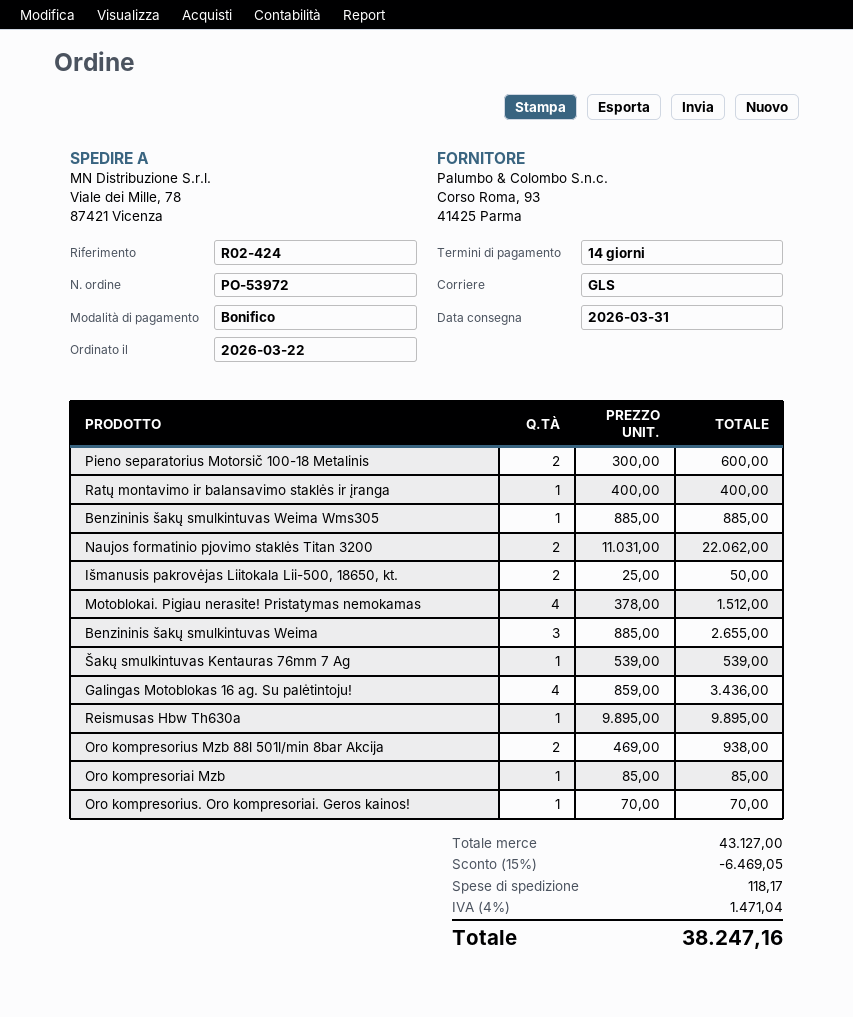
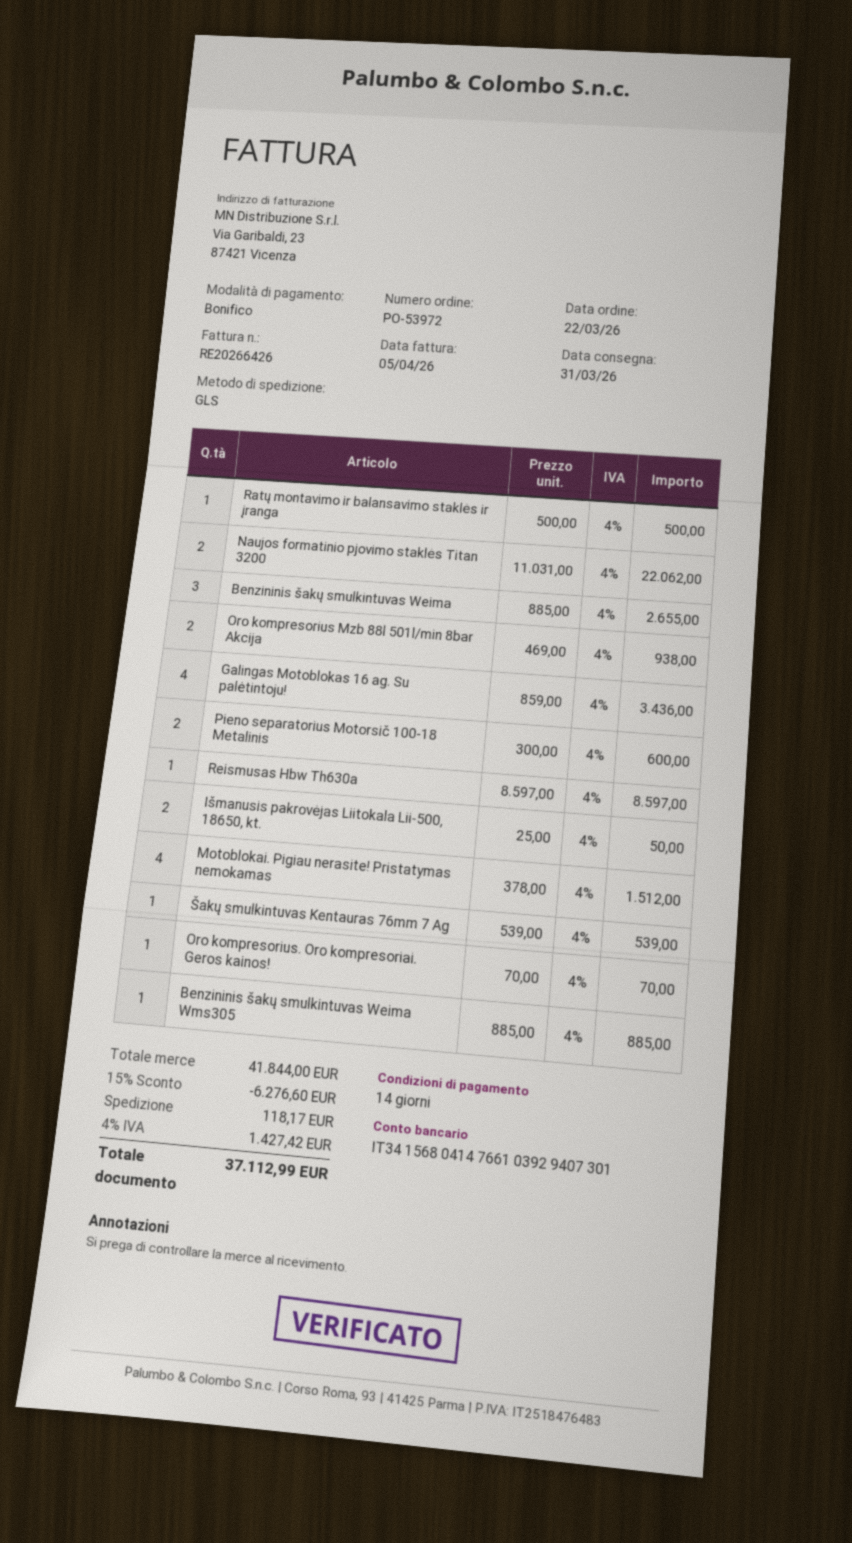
Ratų montavimo ir balansavimo staklės ir įranga: 1 x 400.00 = 400.00 -> 1 x 500.00 = 500.00
Reismusas Hbw Th630a: 1 x 9895.00 = 9895.00 -> 1 x 8597.00 = 8597.00
Oro kompresoriai Mzb: 1 x 85.00 = 85.00 -> none
subtotal: 43127.00 -> 41844.00
discount: 15% = 6469.05 -> 15% = 6276.60
tax: 4% = 1471.04 -> 4% = 1427.42
total: 38247.16 -> 37112.99

